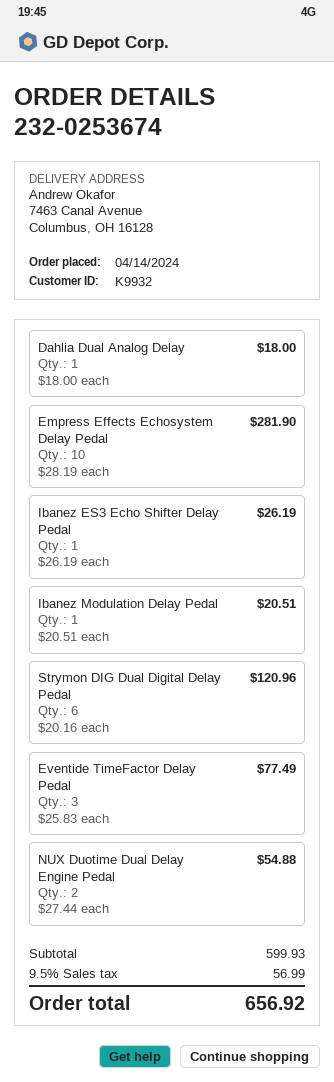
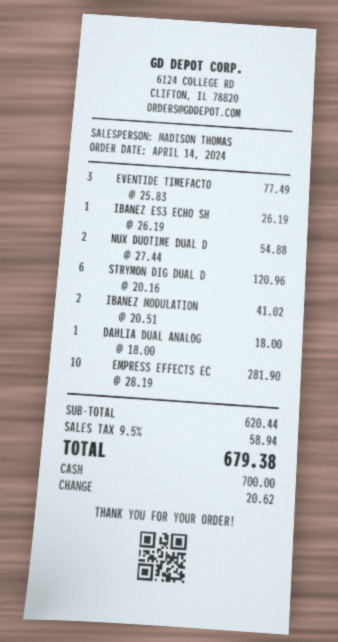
Ibanez Modulation Delay Pedal: 1 x 20.51 = 20.51 -> 2 x 20.51 = 41.02
subtotal: 599.93 -> 620.44
tax: 9.5% = 56.99 -> 9.5% = 58.94
total: 656.92 -> 679.38

